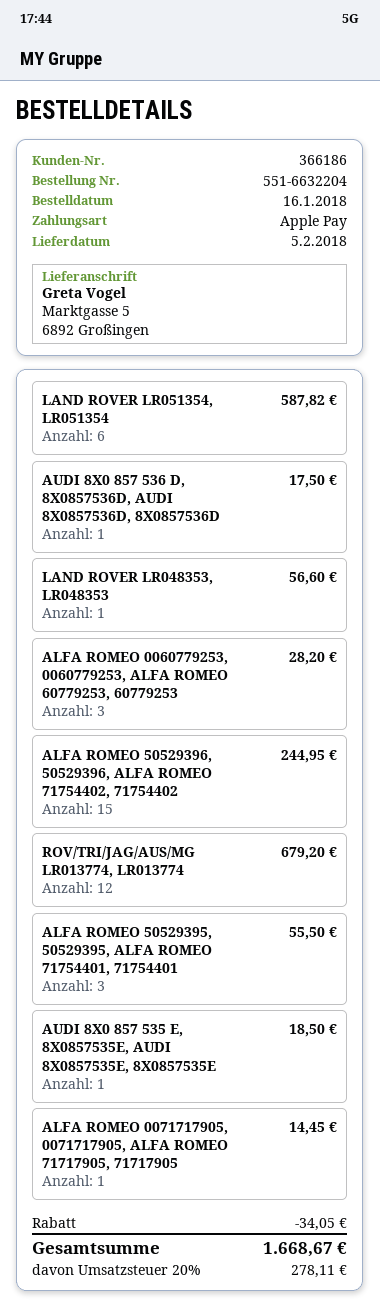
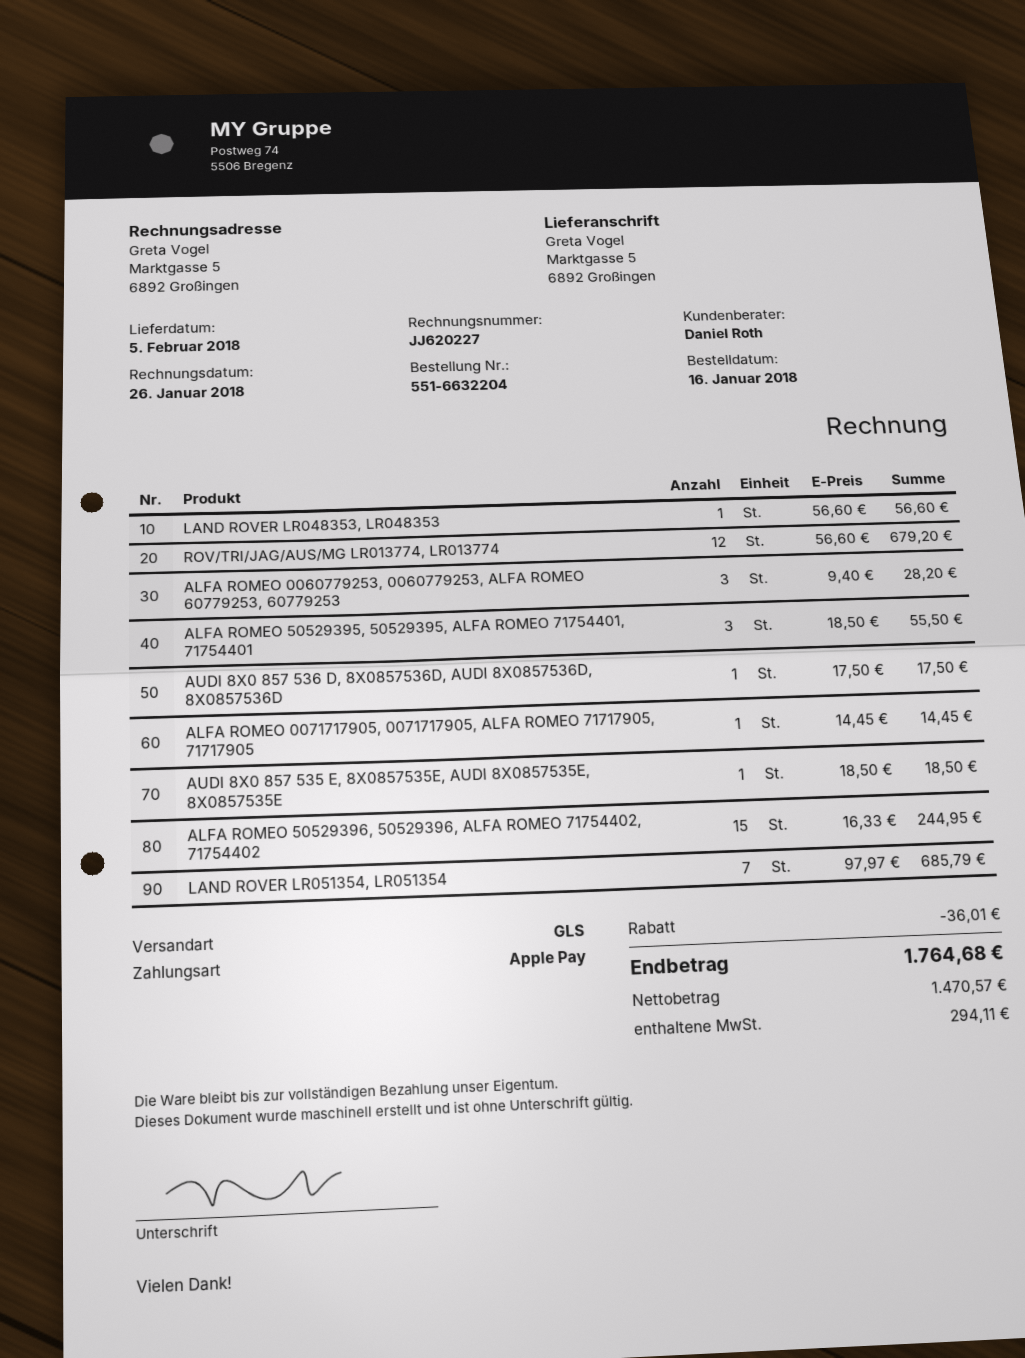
LAND ROVER LR051354, LR051354: 6 for 587.82 -> 7 for 685.79
discount: 34.05 -> 36.01
tax: 278.11 -> 294.11
total: 1668.67 -> 1764.68

